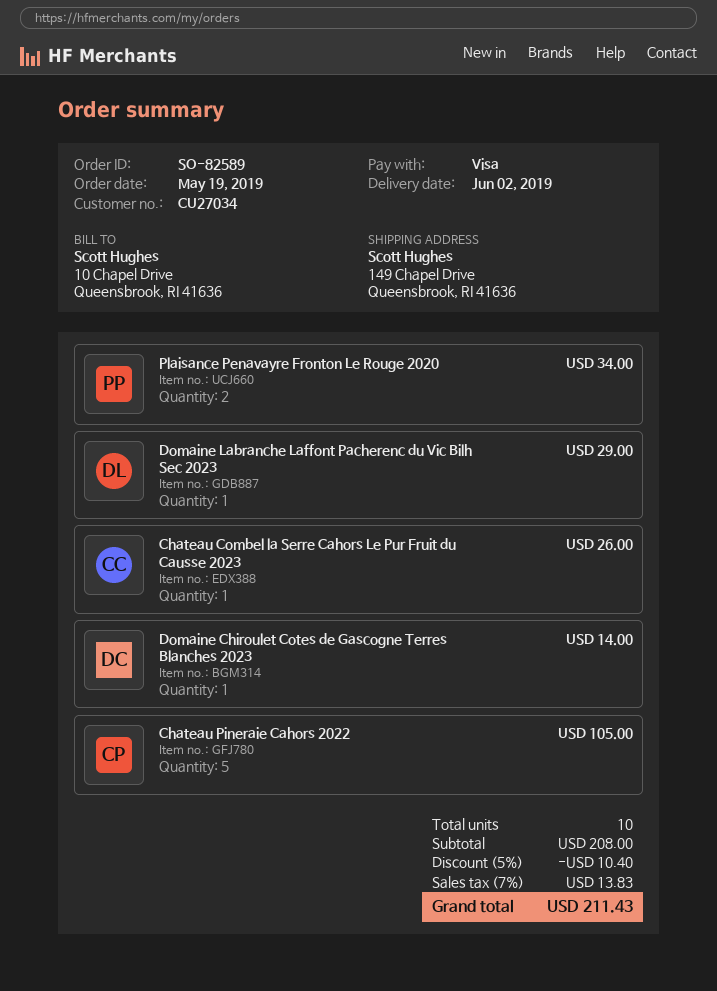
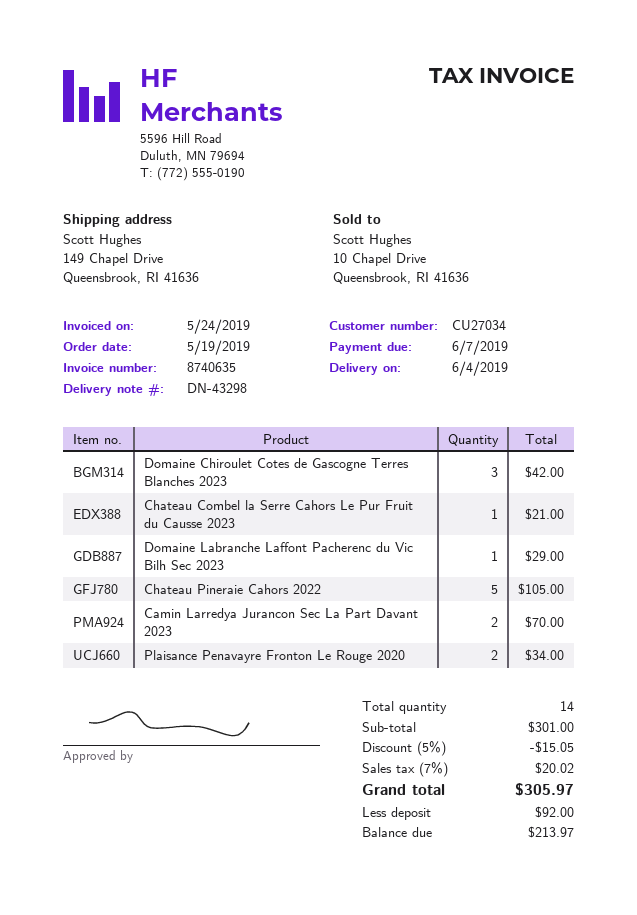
delivery date: 2019-06-02 -> 2019-06-04
Chateau Combel la Serre Cahors Le Pur Fruit du Causse 2023: 1 for 26.00 -> 1 for 21.00
Domaine Chiroulet Cotes de Gascogne Terres Blanches 2023: 1 for 14.00 -> 3 for 42.00
Camin Larredya Jurancon Sec La Part Davant 2023: none -> 2 for 70.00
total quantity: 10 -> 14
subtotal: 208.00 -> 301.00
discount: 5% = 10.40 -> 5% = 15.05
tax: 7% = 13.83 -> 7% = 20.02
total: 211.43 -> 305.97

